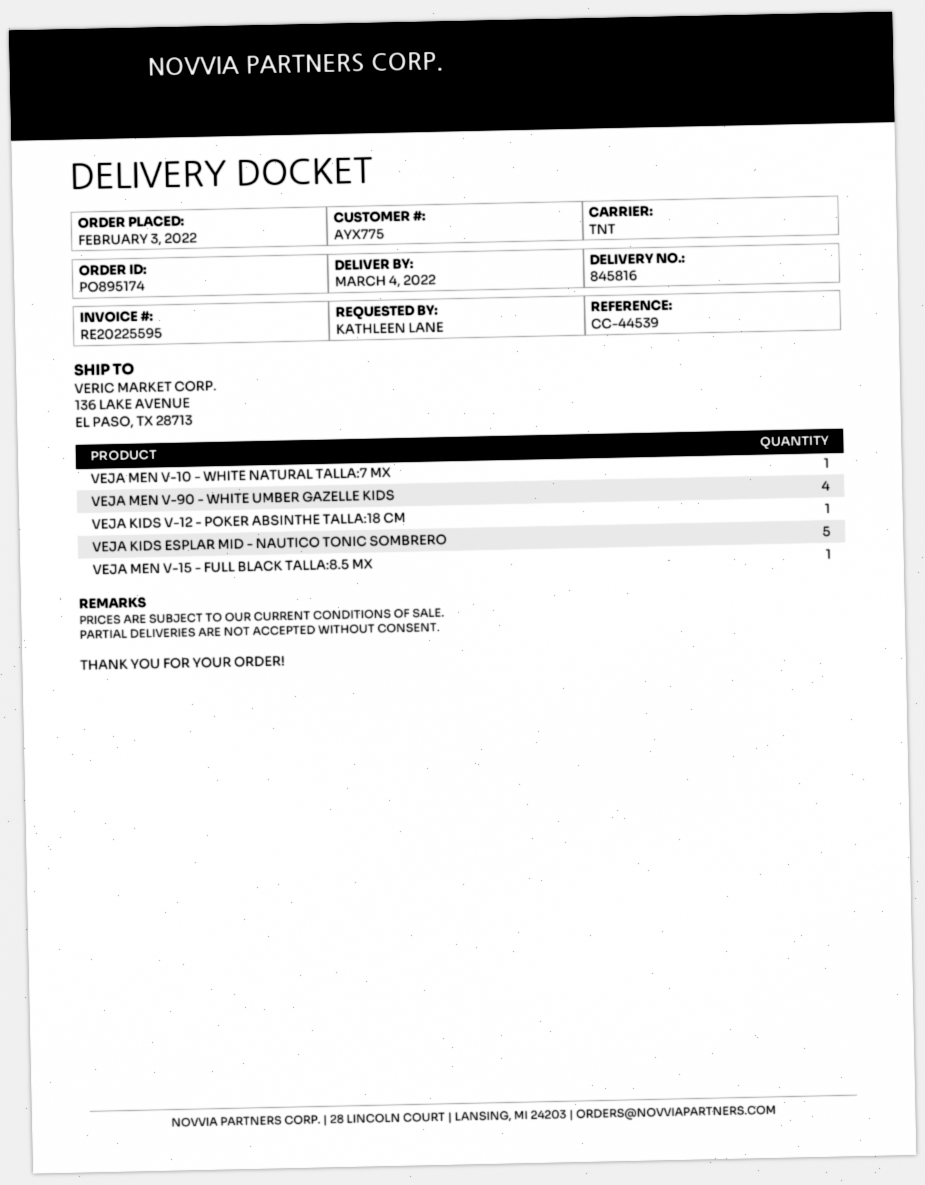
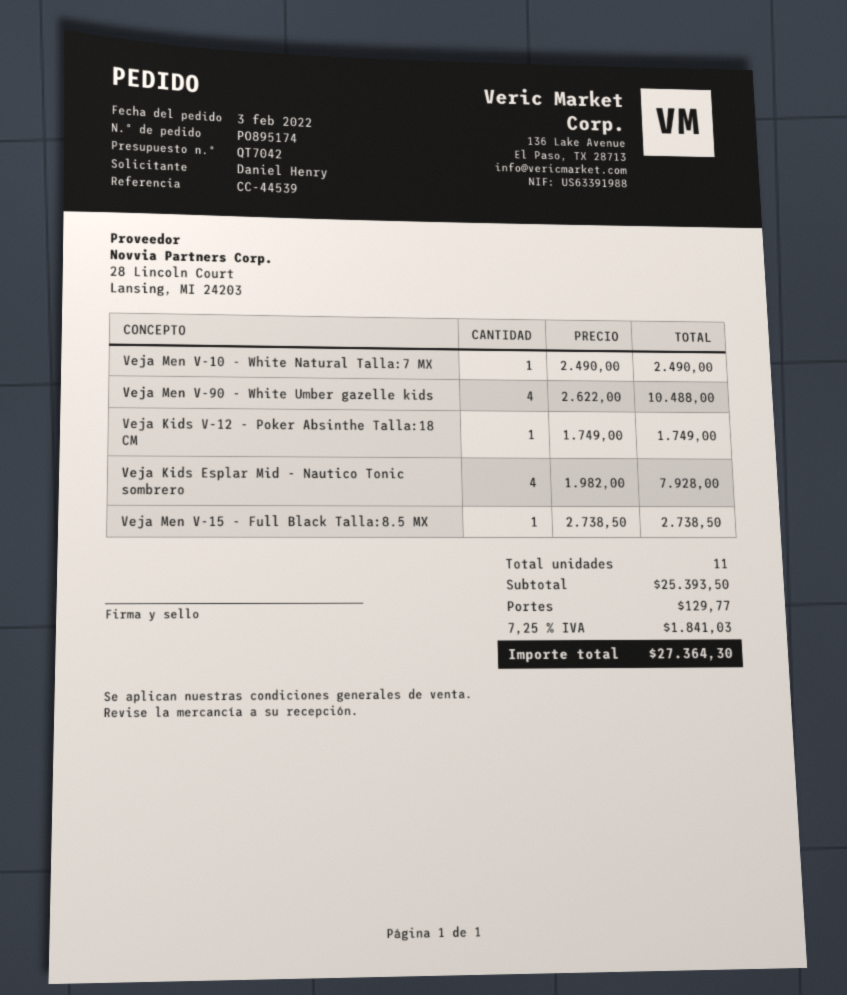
ordered by: KATHLEEN LANE -> Daniel Henry
VEJA KIDS ESPLAR MID - NAUTICO TONIC SOMBRERO: 5 -> 4

